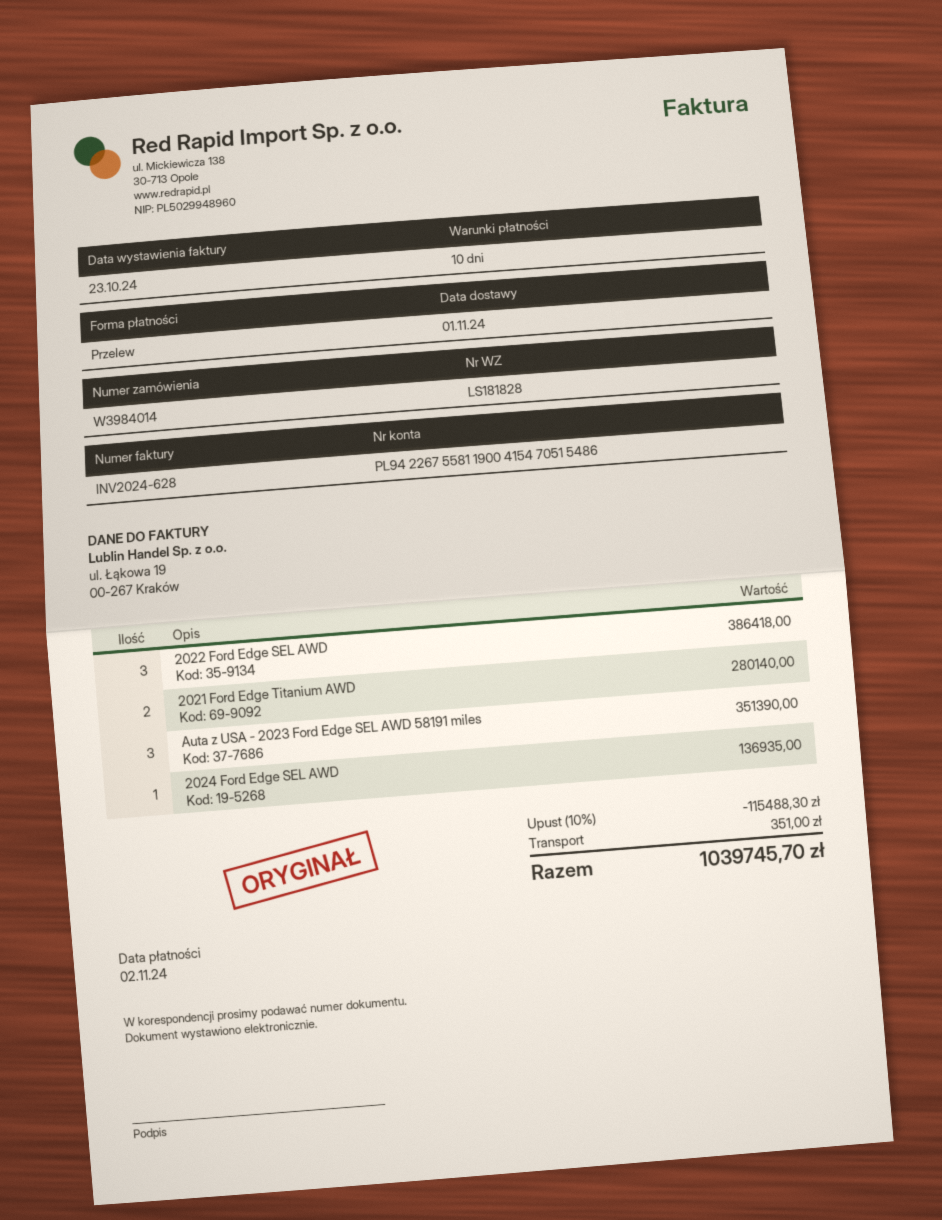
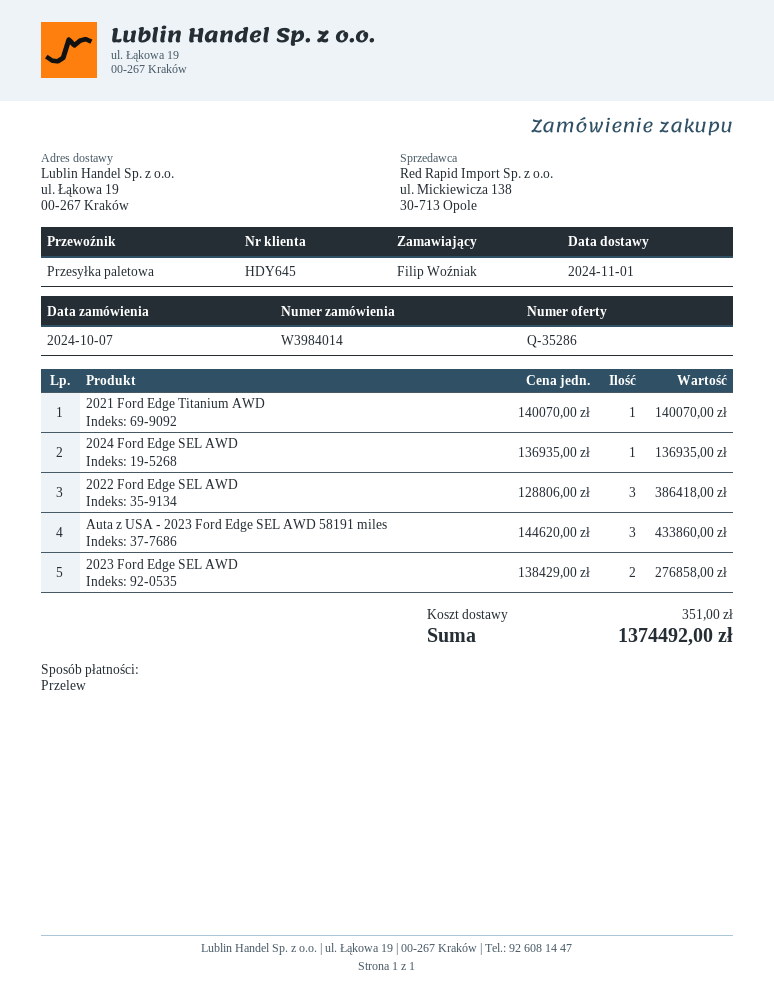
2021 Ford Edge Titanium AWD: 2 for 280140.00 -> 1 for 140070.00
Auta z USA - 2023 Ford Edge SEL AWD 58191 miles: 3 for 351390.00 -> 3 for 433860.00
2023 Ford Edge SEL AWD: none -> 2 for 276858.00
discount: 10% = 115488.30 -> none
total: 1039745.70 -> 1374492.00

